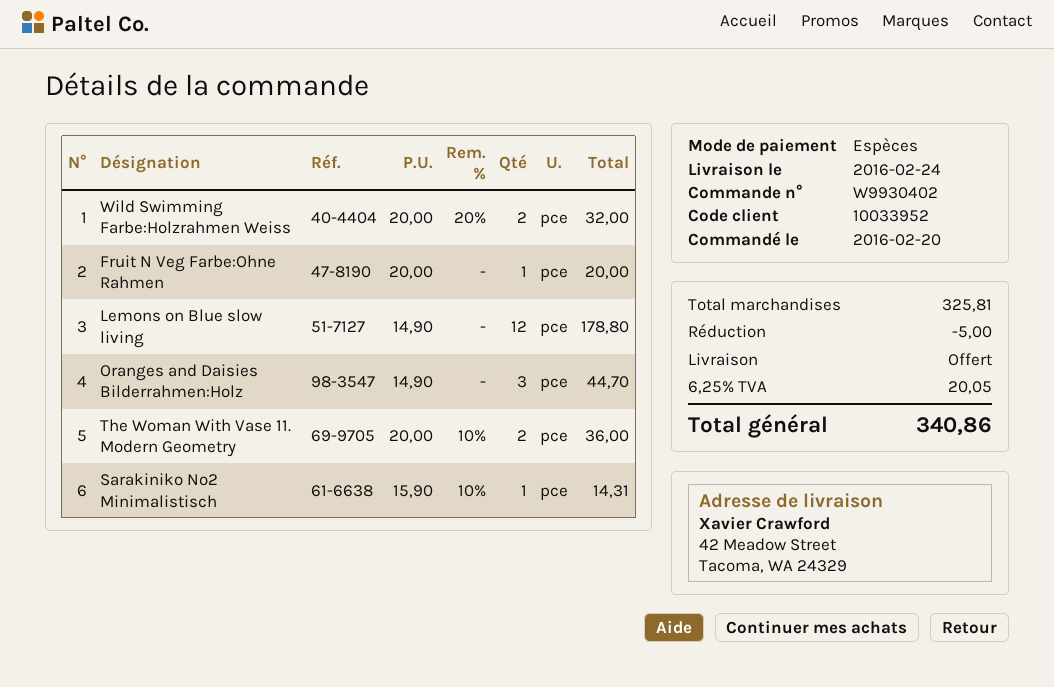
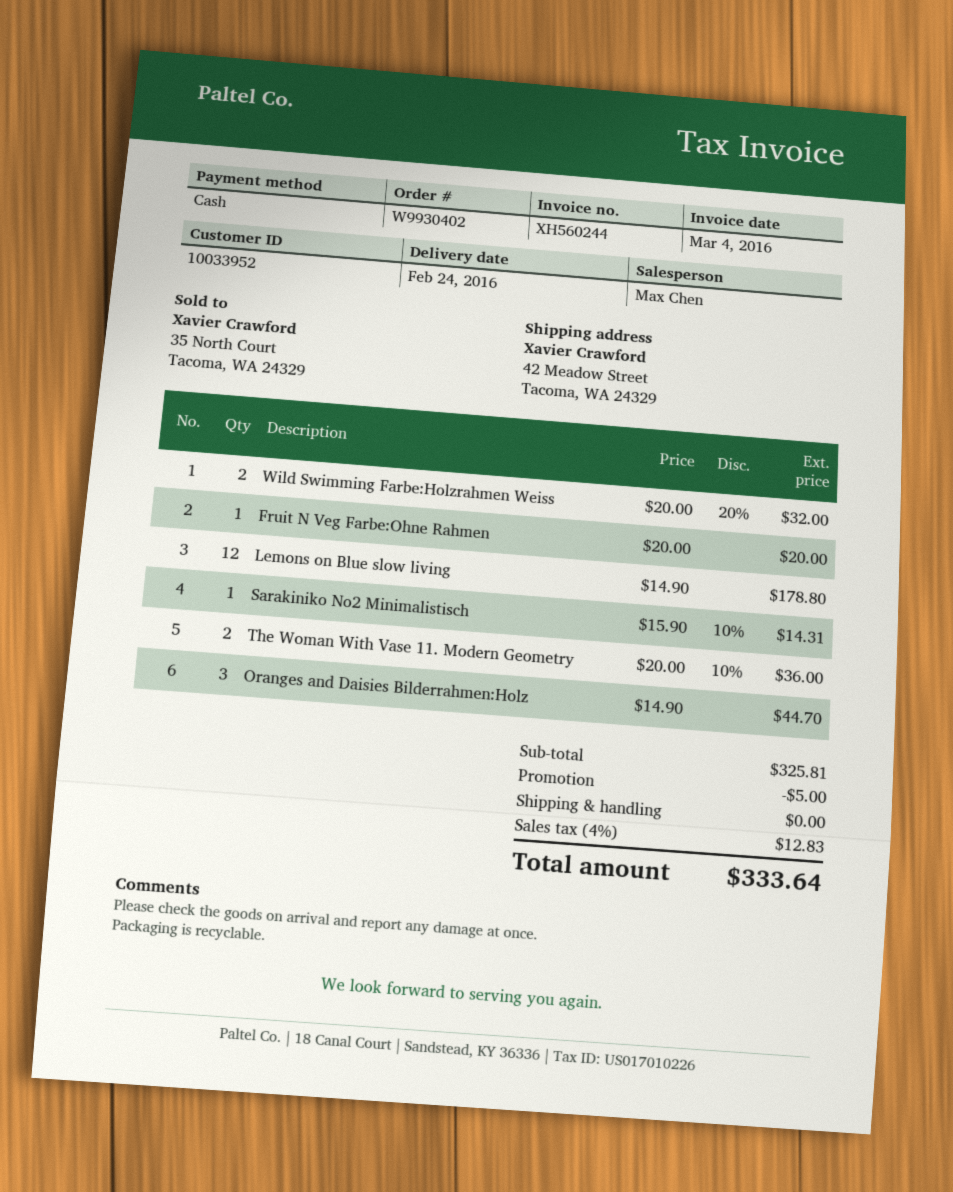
tax: 6.25% = 20.05 -> 4% = 12.83
total: 340.86 -> 333.64

